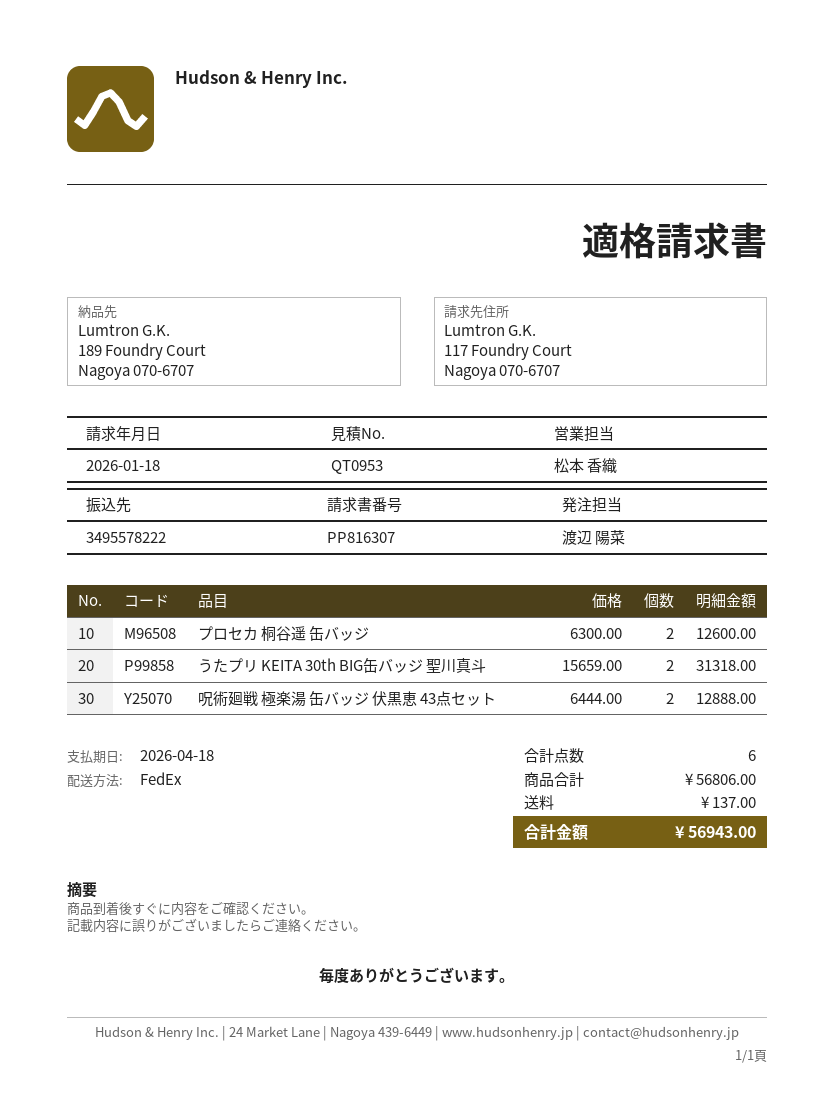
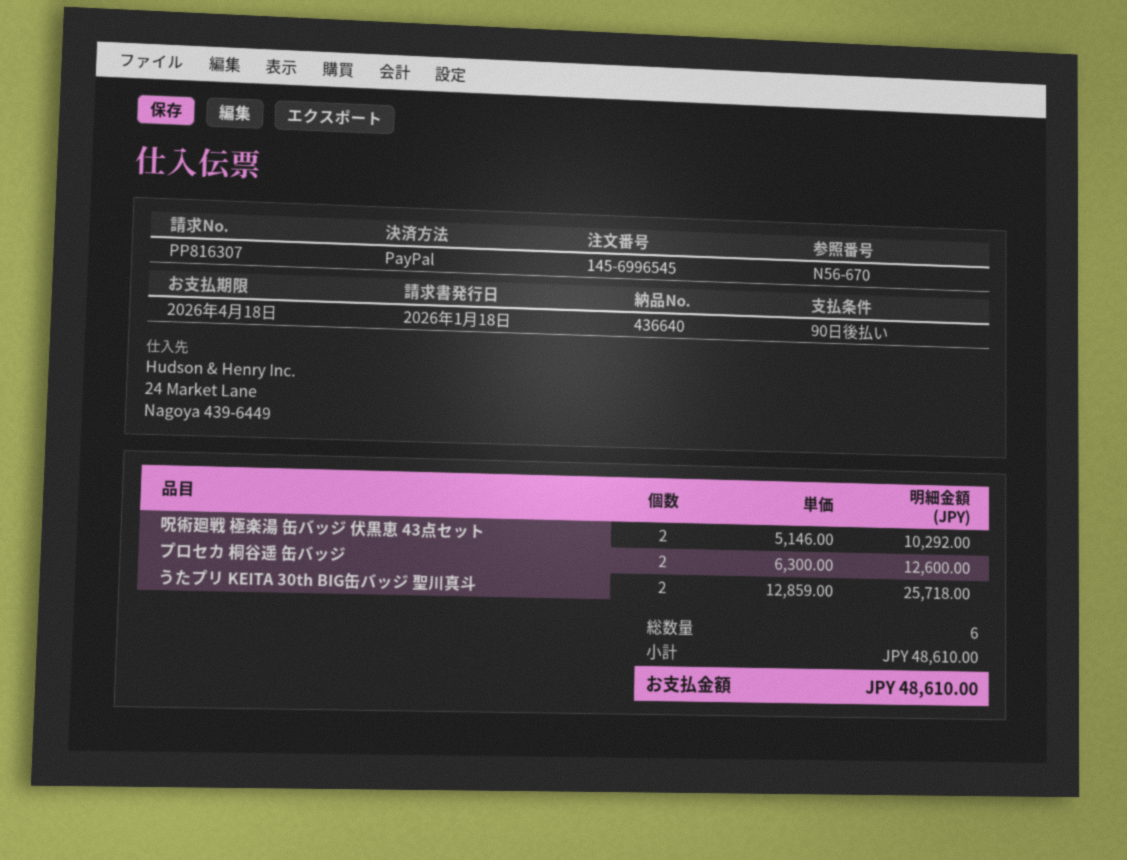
うたプリ KEITA 30th BIG缶バッジ 聖川真斗: 2 x 15659.00 = 31318.00 -> 2 x 12859.00 = 25718.00
呪術廻戦 極楽湯 缶バッジ 伏黒恵 43点セット: 2 x 6444.00 = 12888.00 -> 2 x 5146.00 = 10292.00
subtotal: 56806.00 -> 48610.00
shipping: 137.00 -> none
total: 56943.00 -> 48610.00

